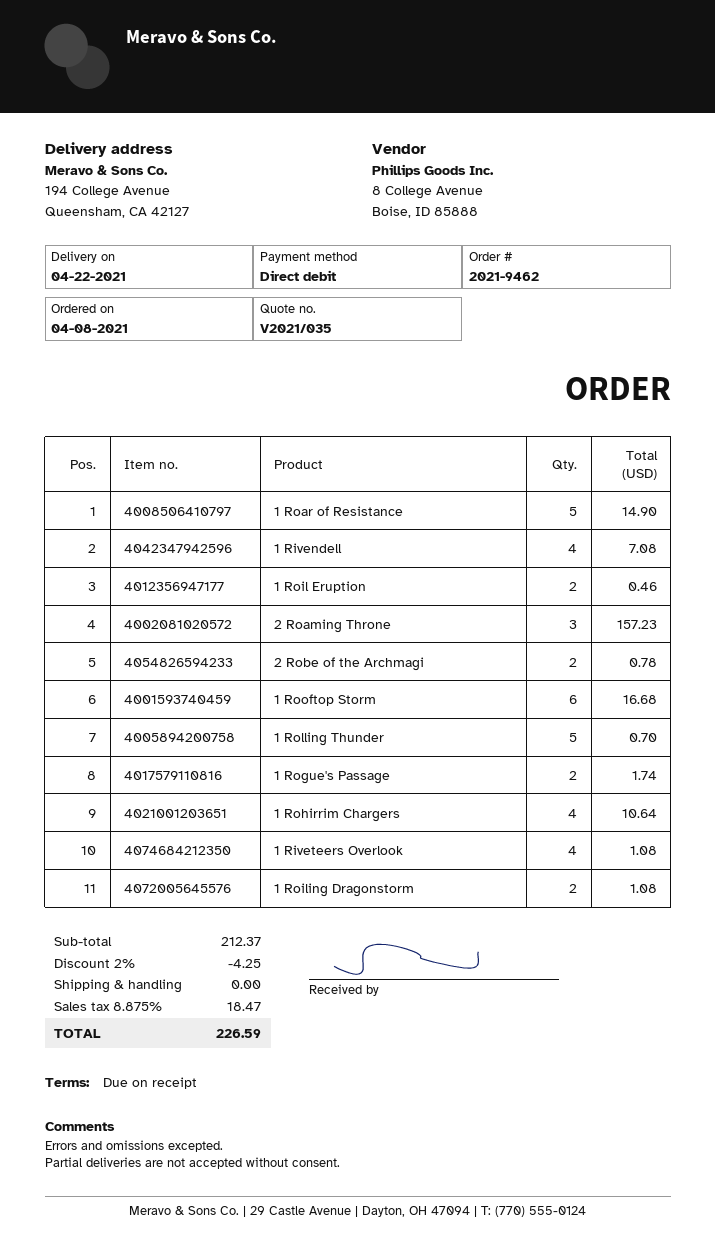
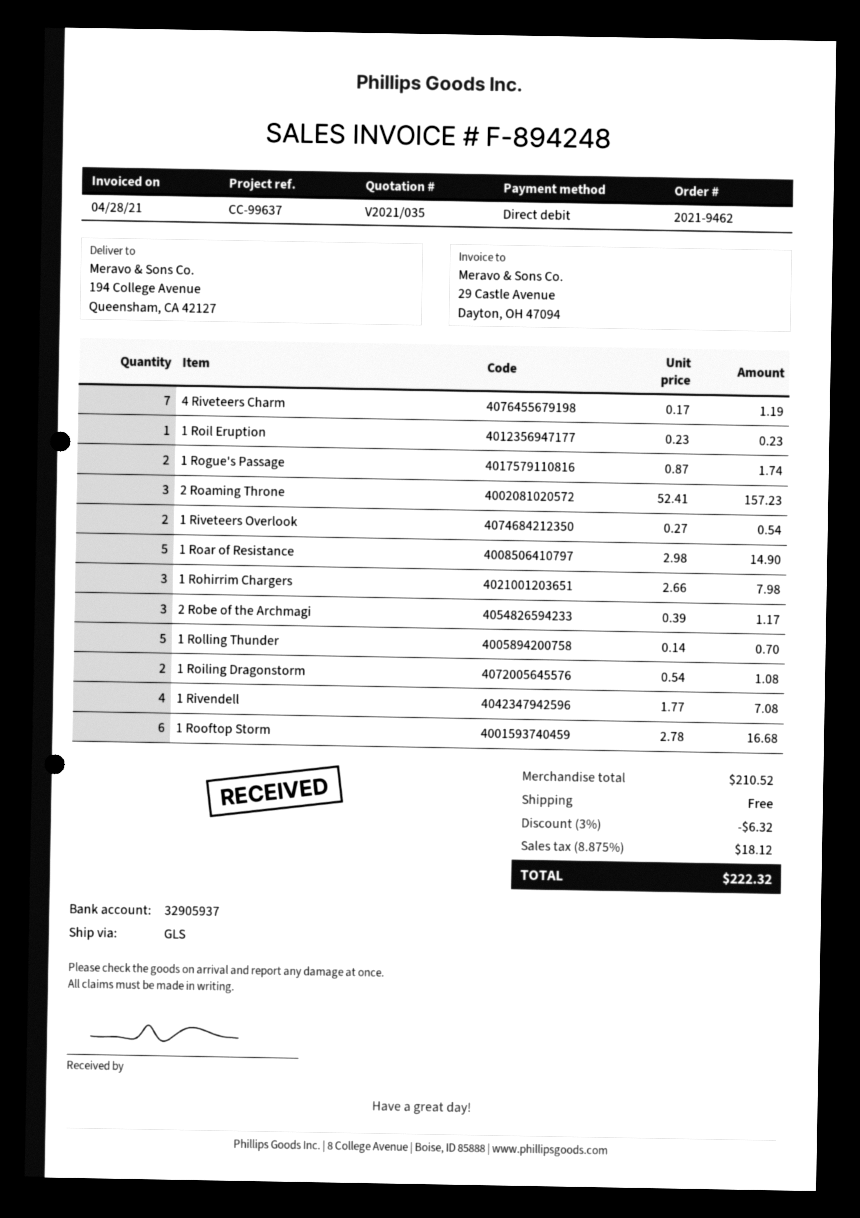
1 Roil Eruption: 2 for 0.46 -> 1 for 0.23
2 Robe of the Archmagi: 2 for 0.78 -> 3 for 1.17
1 Rohirrim Chargers: 4 for 10.64 -> 3 for 7.98
1 Riveteers Overlook: 4 for 1.08 -> 2 for 0.54
4 Riveteers Charm: none -> 7 for 1.19
subtotal: 212.37 -> 210.52
discount: 2% = 4.25 -> 3% = 6.32
tax: 8.875% = 18.47 -> 8.875% = 18.12
total: 226.59 -> 222.32

